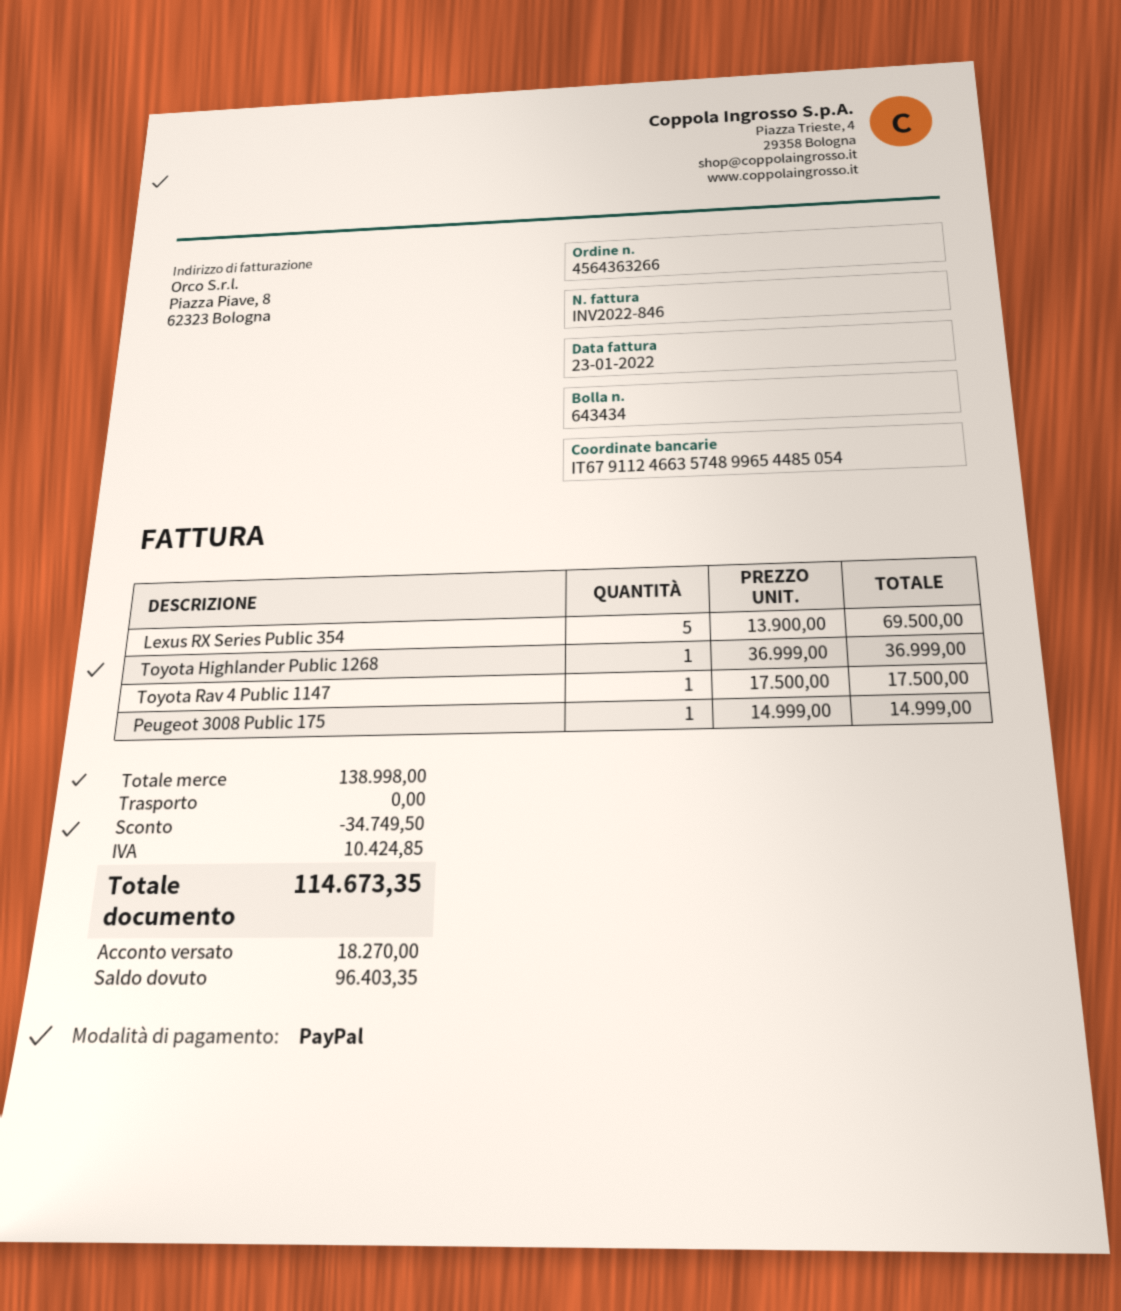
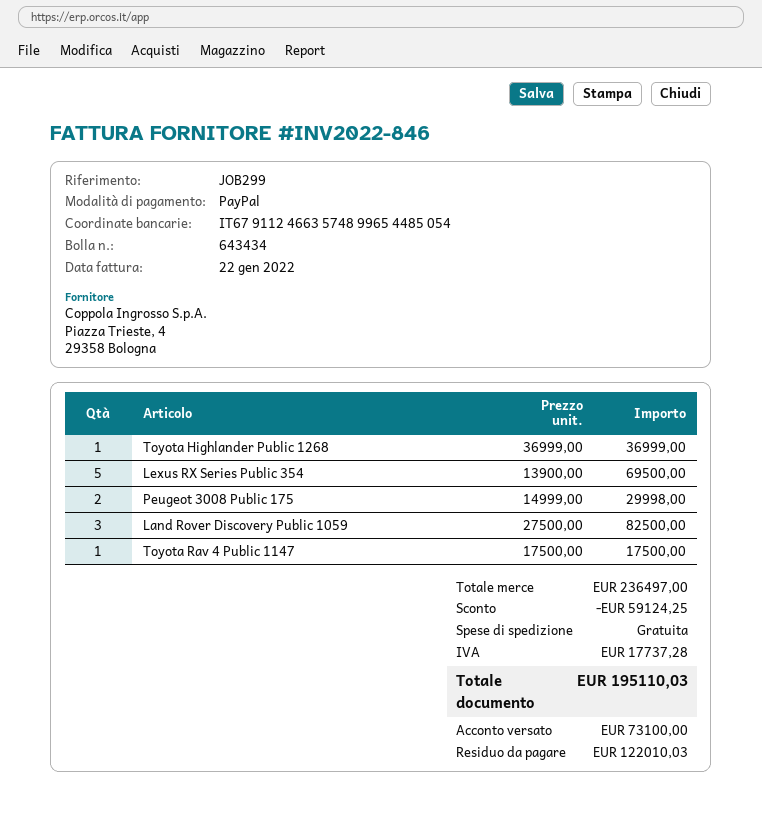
invoice date: 2022-01-23 -> 2022-01-22
Peugeot 3008 Public 175: 1 x 14999.00 = 14999.00 -> 2 x 14999.00 = 29998.00
Land Rover Discovery Public 1059: none -> 3 x 27500.00 = 82500.00
subtotal: 138998.00 -> 236497.00
discount: 34749.50 -> 59124.25
tax: 10424.85 -> 17737.28
total: 114673.35 -> 195110.03
deposit: 18270.00 -> 73100.00
balance: 96403.35 -> 122010.03

